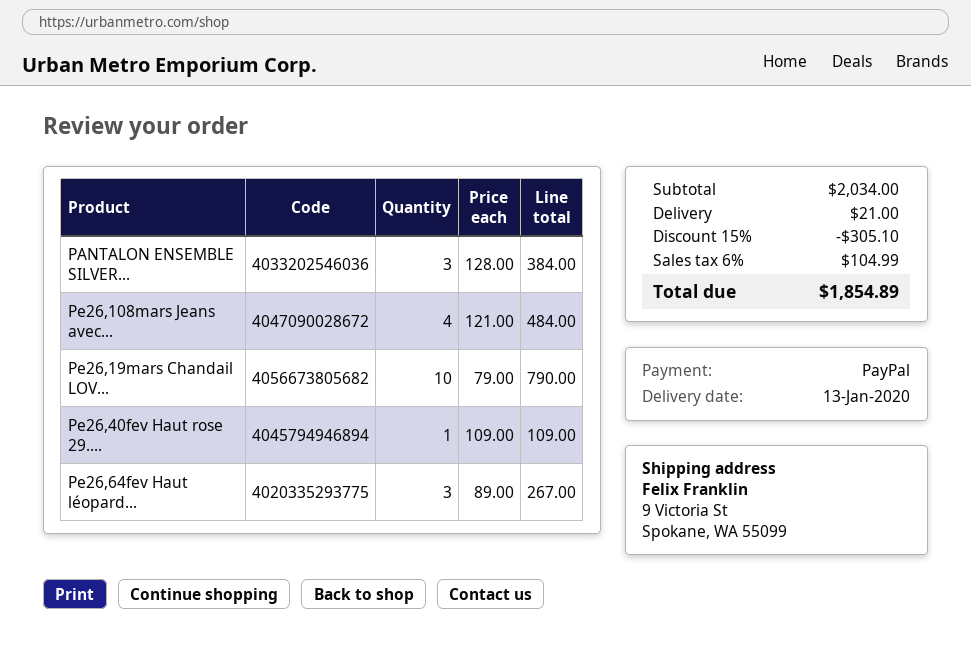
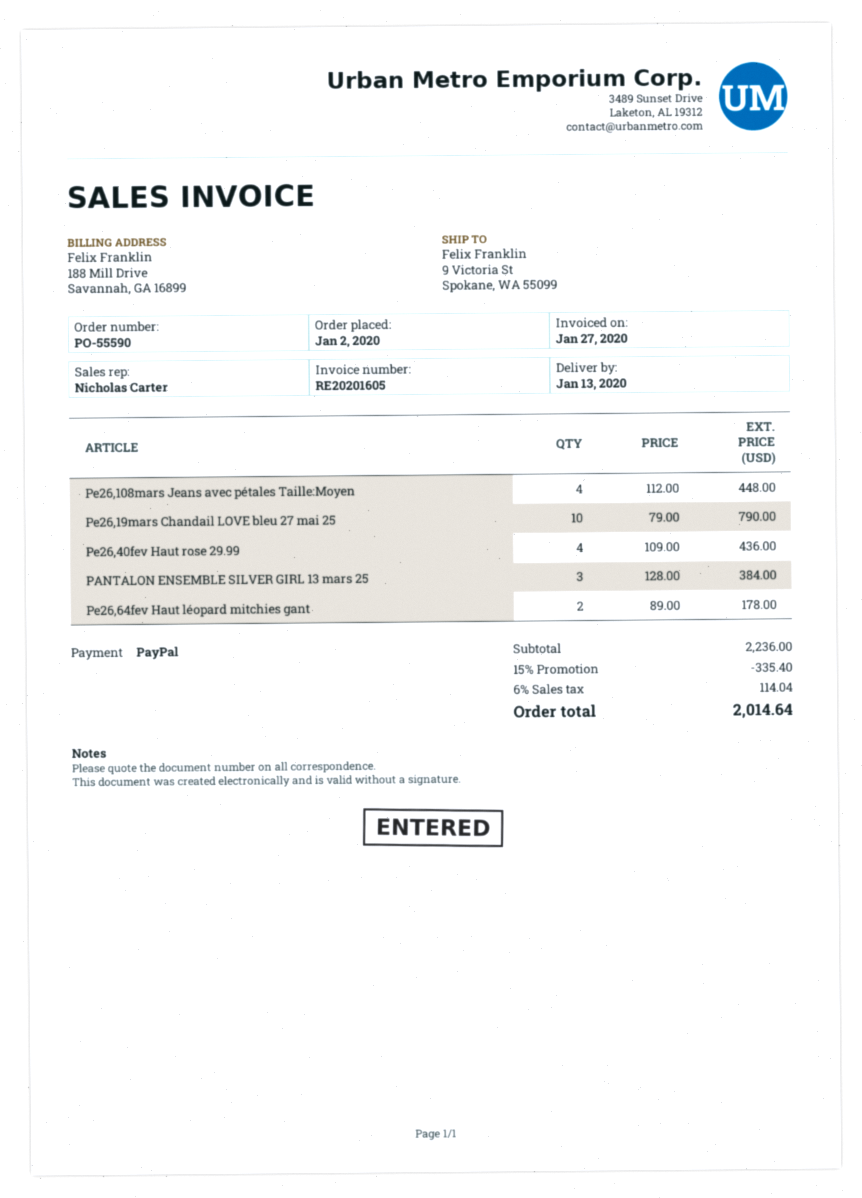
Pe26,108mars Jeans avec...: 4 x 121.00 = 484.00 -> 4 x 112.00 = 448.00
Pe26,40fev Haut rose 29....: 1 x 109.00 = 109.00 -> 4 x 109.00 = 436.00
Pe26,64fev Haut léopard...: 3 x 89.00 = 267.00 -> 2 x 89.00 = 178.00
subtotal: 2034.00 -> 2236.00
discount: 15% = 305.10 -> 15% = 335.40
shipping: 21.00 -> none
tax: 6% = 104.99 -> 6% = 114.04
total: 1854.89 -> 2014.64

